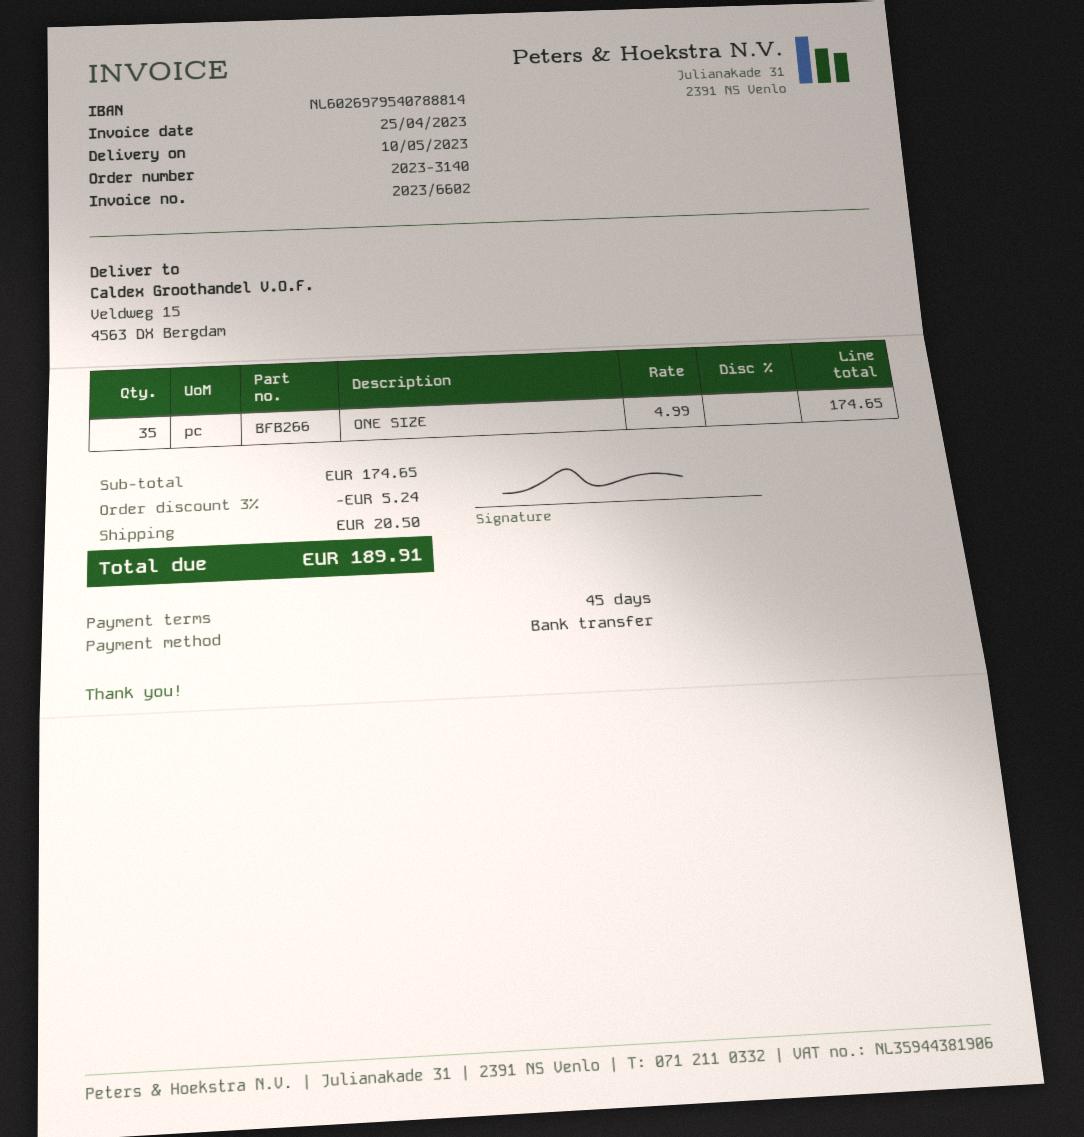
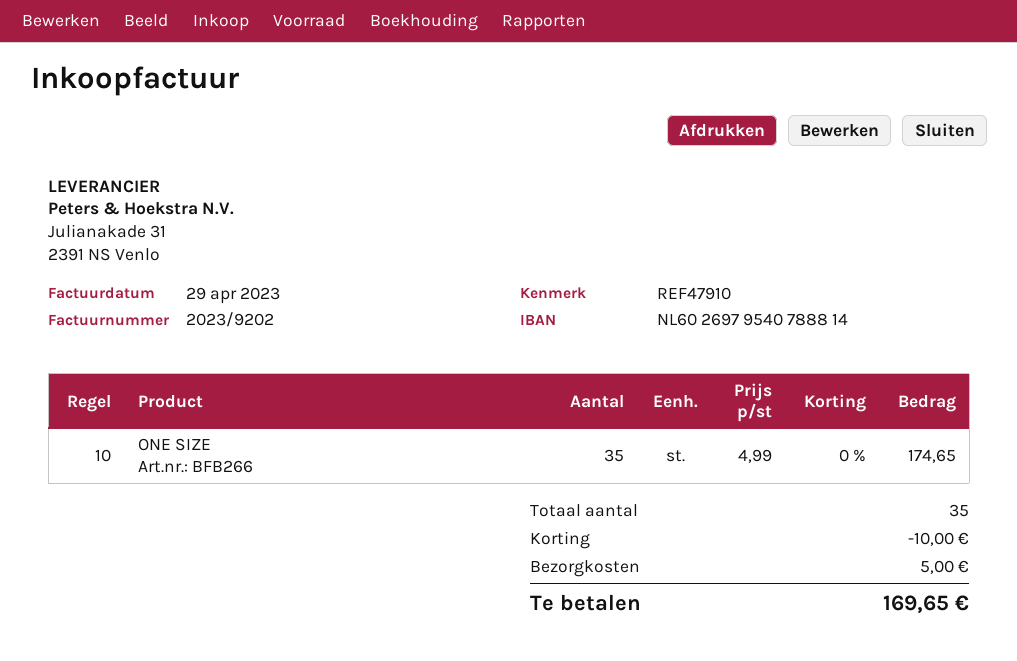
invoice number: 2023/6602 -> 2023/9202
invoice date: 2023-04-25 -> 2023-04-29
discount: 5.24 -> 10.00
shipping: 20.50 -> 5.00
total: 189.91 -> 169.65

